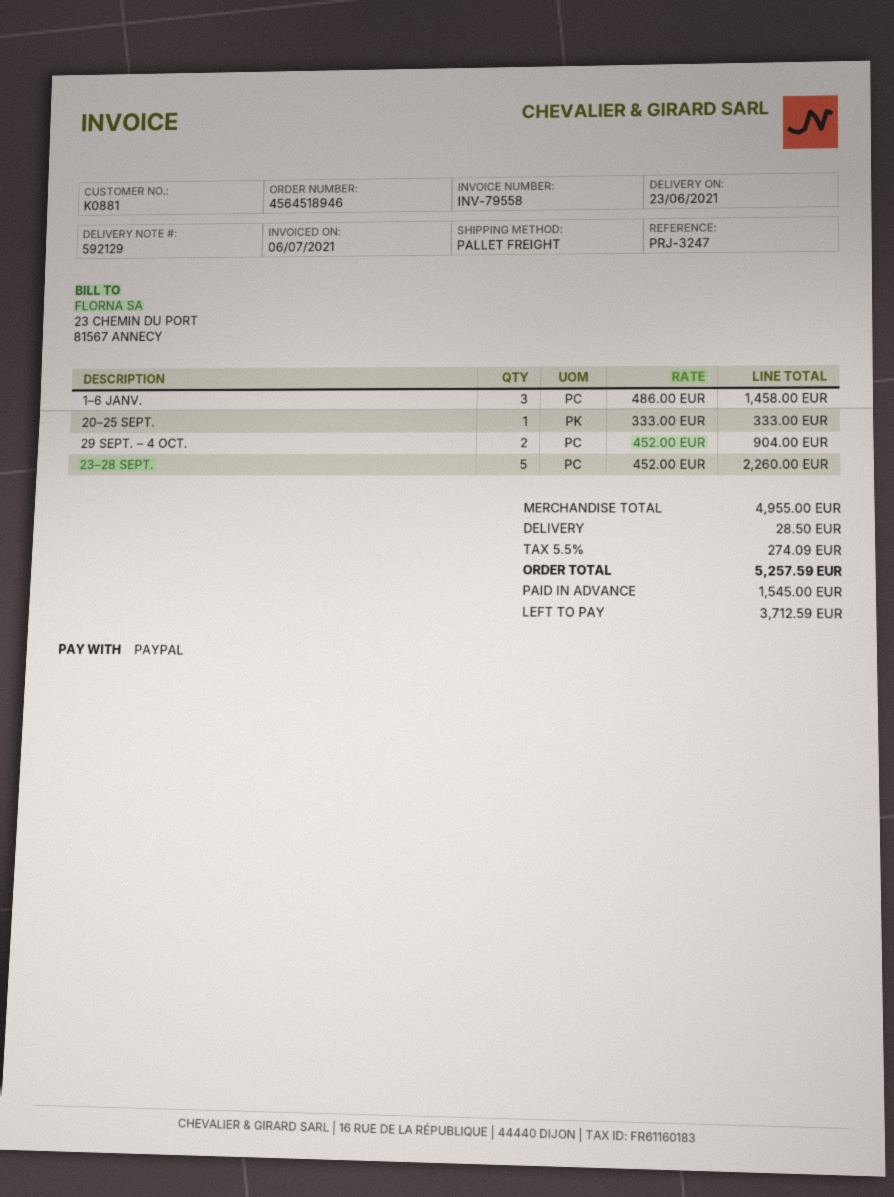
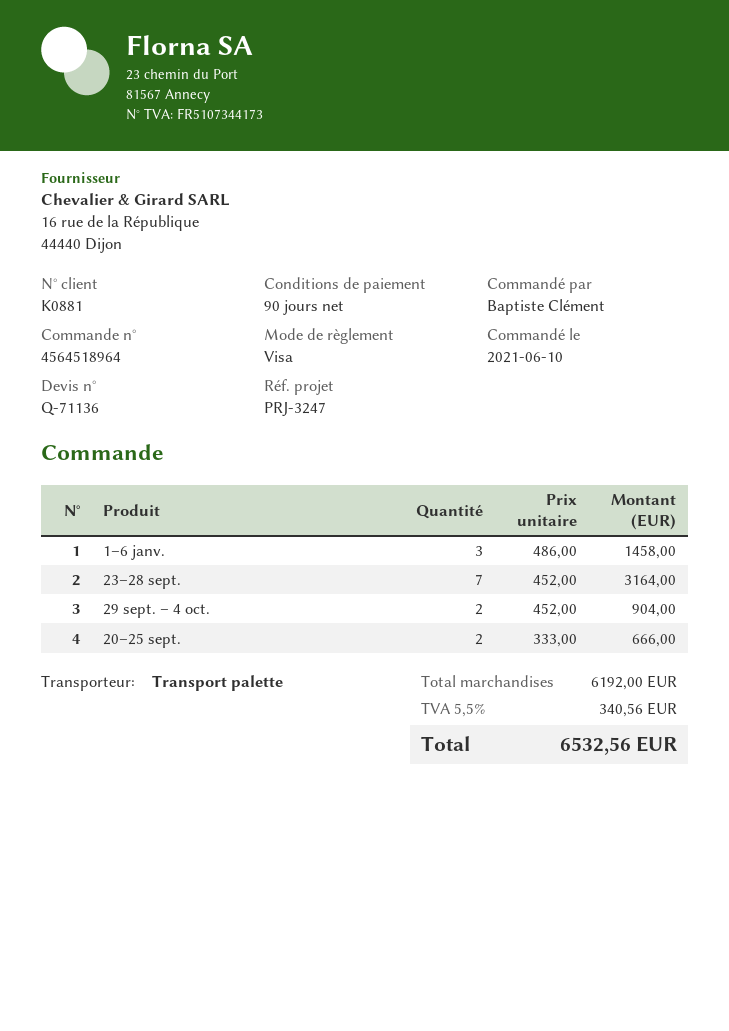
order number: 4564518946 -> 4564518964
payment method: PayPal -> Visa
20–25 SEPT.: 1 x 333.00 = 333.00 -> 2 x 333.00 = 666.00
23–28 SEPT.: 5 x 452.00 = 2260.00 -> 7 x 452.00 = 3164.00
subtotal: 4955.00 -> 6192.00
shipping: 28.50 -> none
tax: 5.5% = 274.09 -> 5.5% = 340.56
total: 5257.59 -> 6532.56

